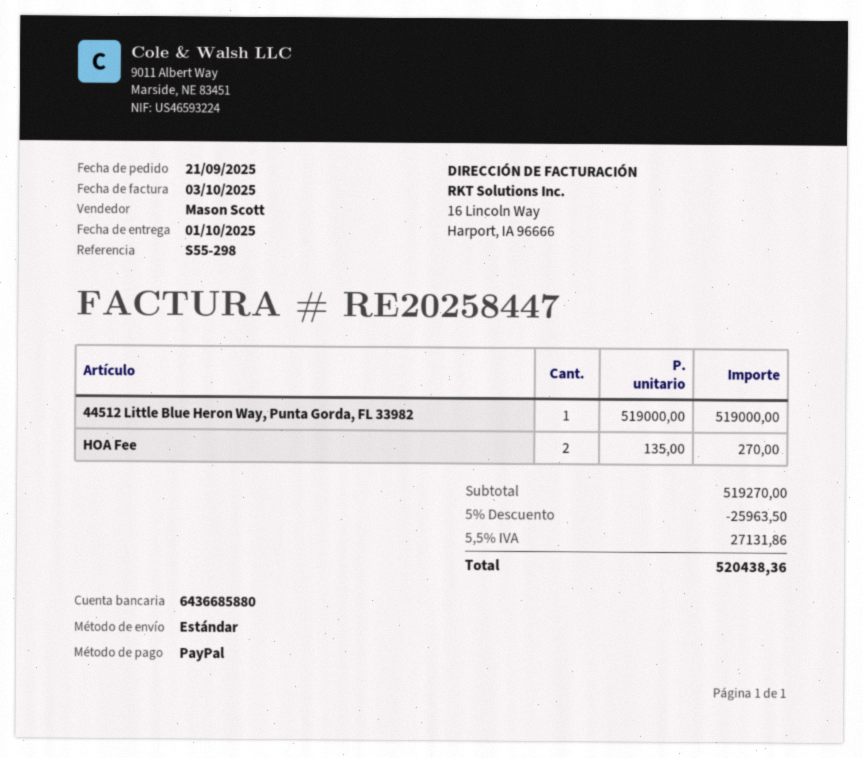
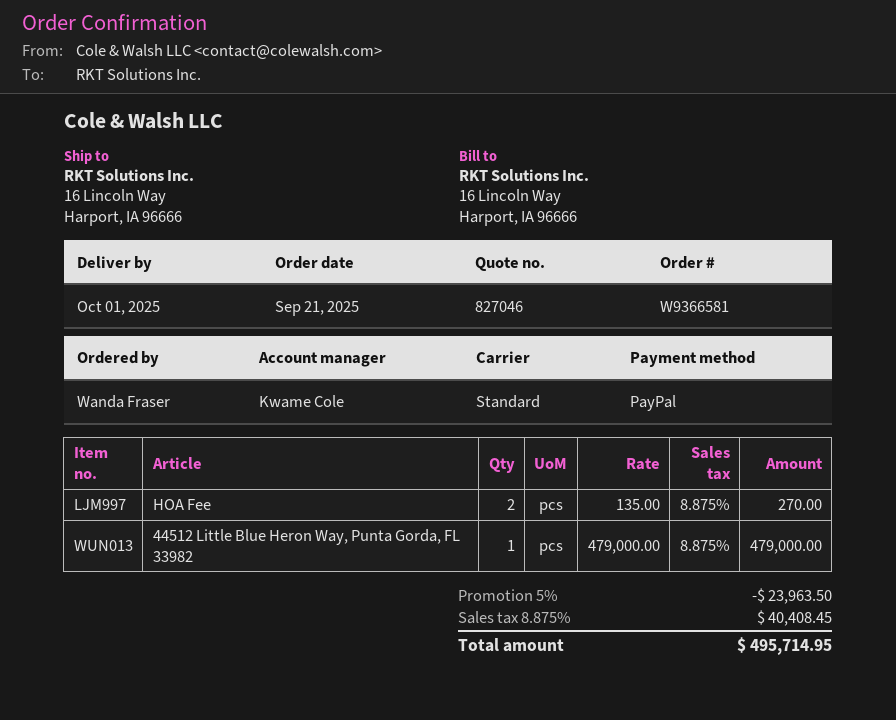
sales rep: Mason Scott -> Kwame Cole
44512 Little Blue Heron Way, Punta Gorda, FL 33982: 1 x 519000.00 = 519000.00 -> 1 x 479000.00 = 479000.00
discount: 5% = 25963.50 -> 5% = 23963.50
tax: 5.5% = 27131.86 -> 8.875% = 40408.45
total: 520438.36 -> 495714.95

